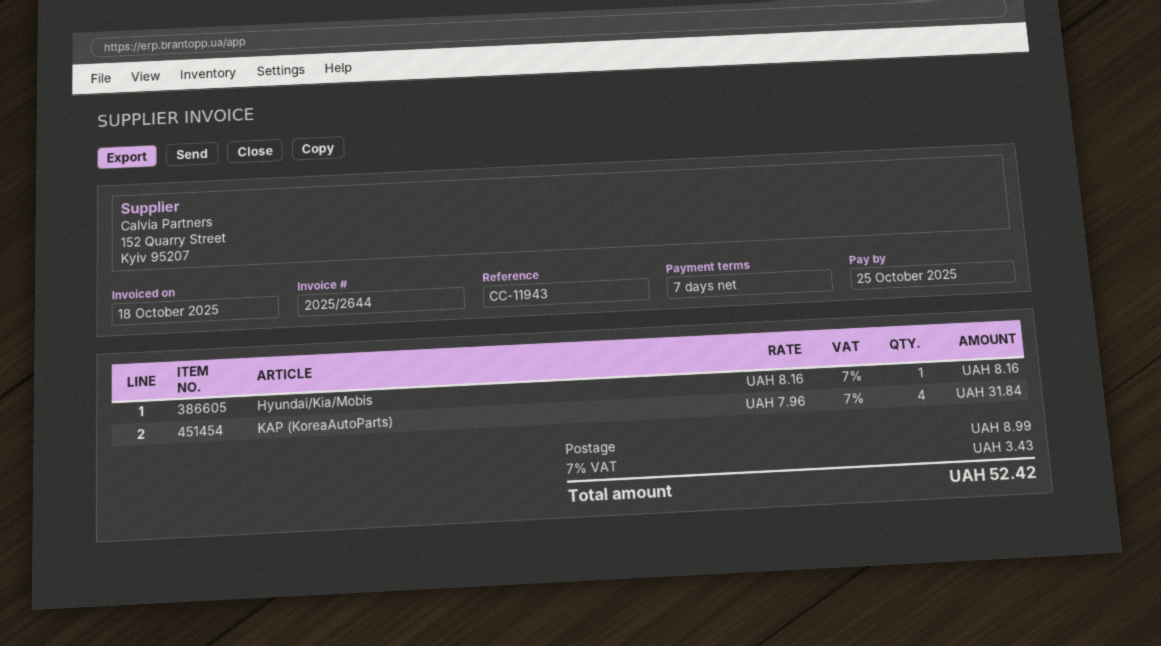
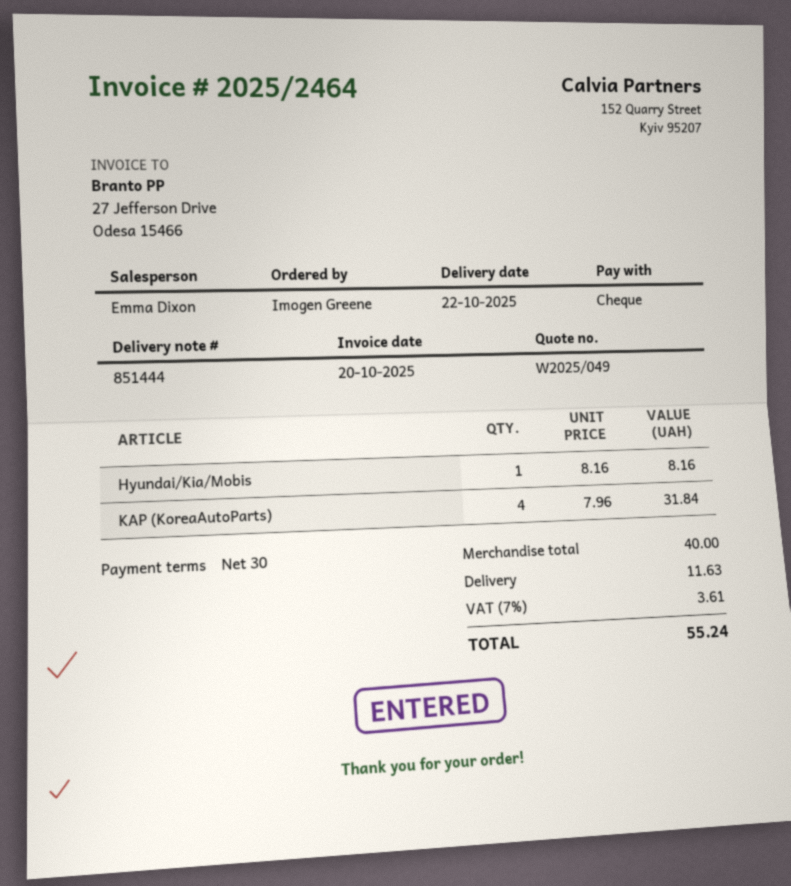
invoice number: 2025/2644 -> 2025/2464
invoice date: 2025-10-18 -> 2025-10-20
payment terms: 7 days -> 30 days
shipping: 8.99 -> 11.63
tax: 7% = 3.43 -> 7% = 3.61
total: 52.42 -> 55.24

